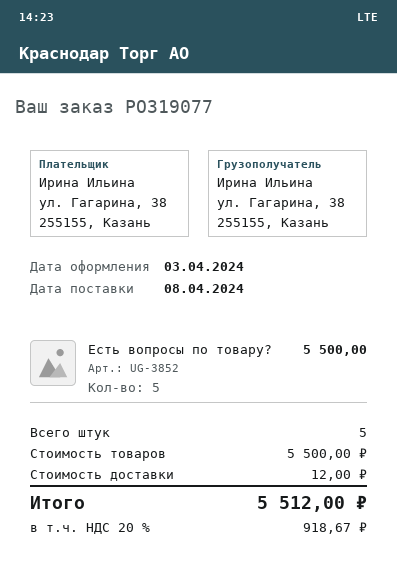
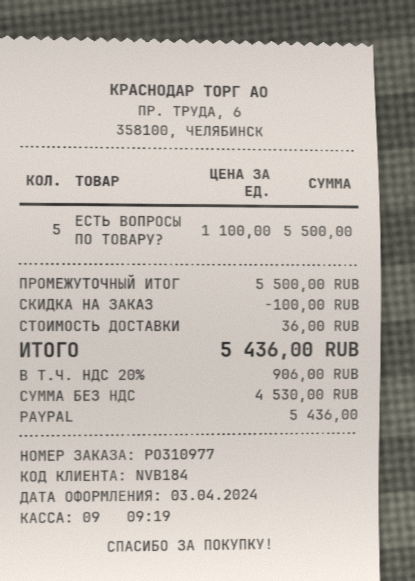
order number: PO319077 -> PO310977
discount: none -> 100.00
shipping: 12.00 -> 36.00
tax: 20% = 918.67 -> 20% = 906.00
total: 5512.00 -> 5436.00

